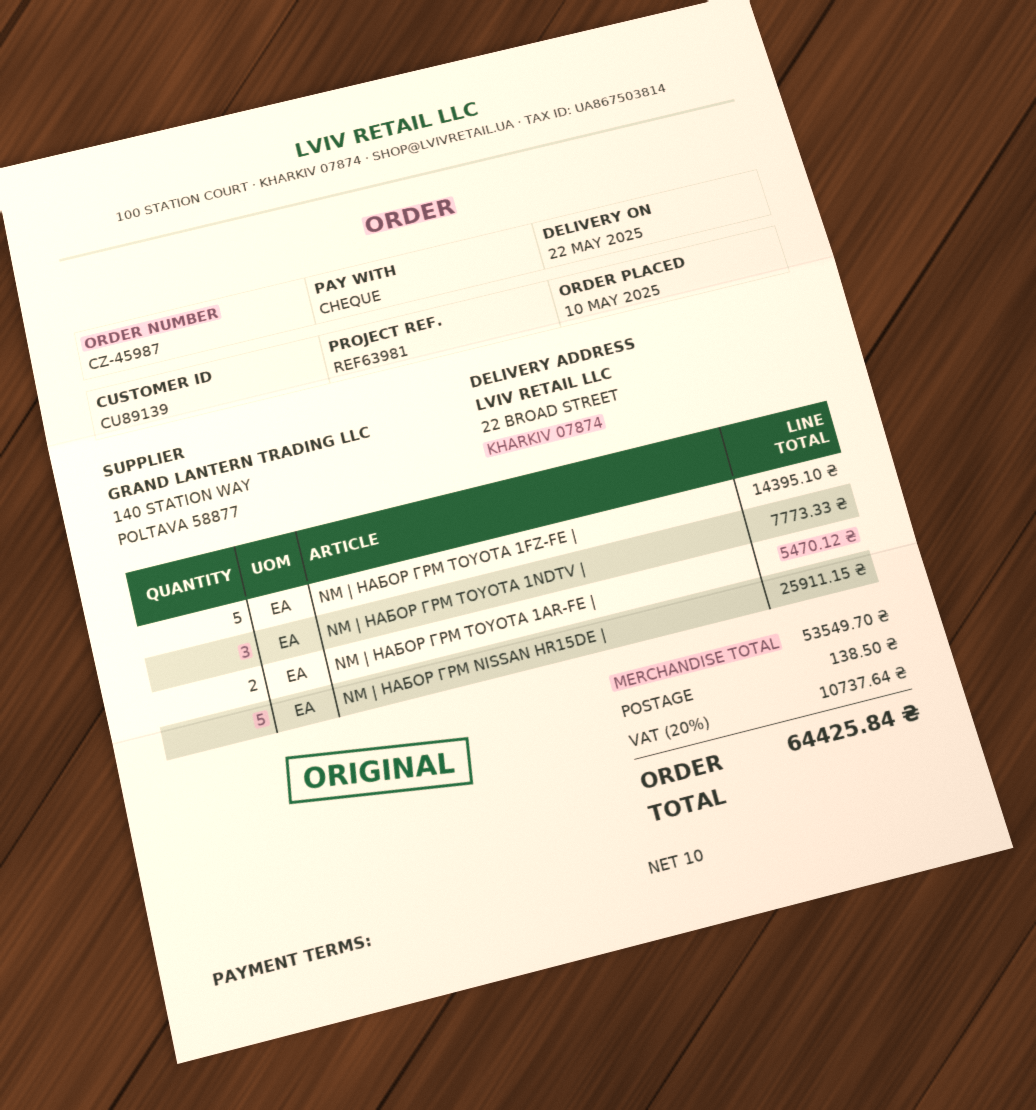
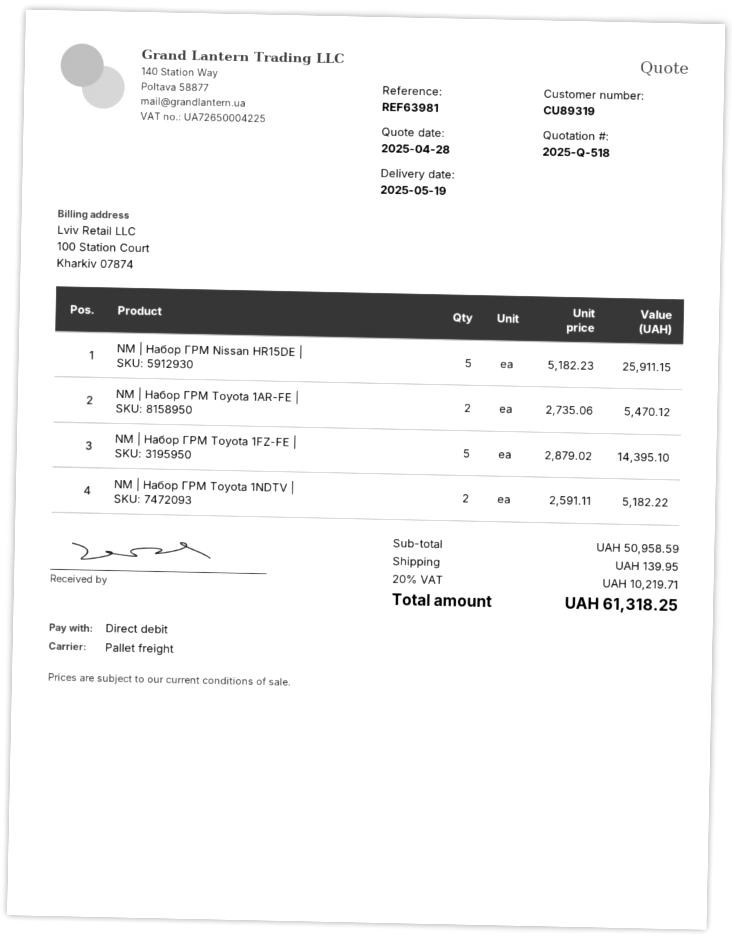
delivery date: 2025-05-22 -> 2025-05-19
customer number: CU89139 -> CU89319
payment method: cheque -> direct debit
NM | НАБОР ГРМ TOYOTA 1NDTV |: 3 for 7773.33 -> 2 for 5182.22
subtotal: 53549.70 -> 50958.59
shipping: 138.50 -> 139.95
tax: 20% = 10737.64 -> 20% = 10219.71
total: 64425.84 -> 61318.25

